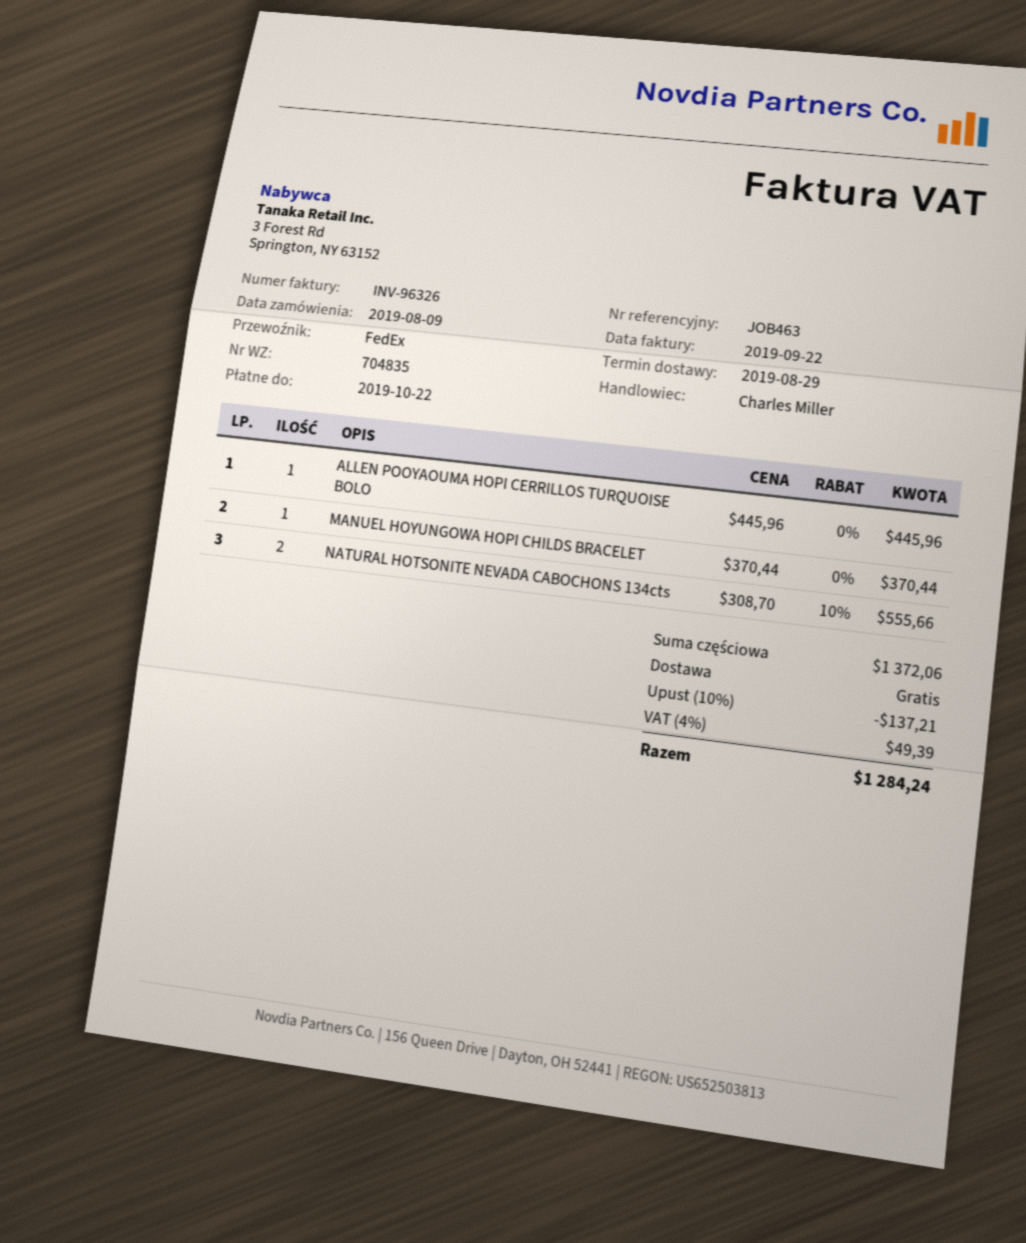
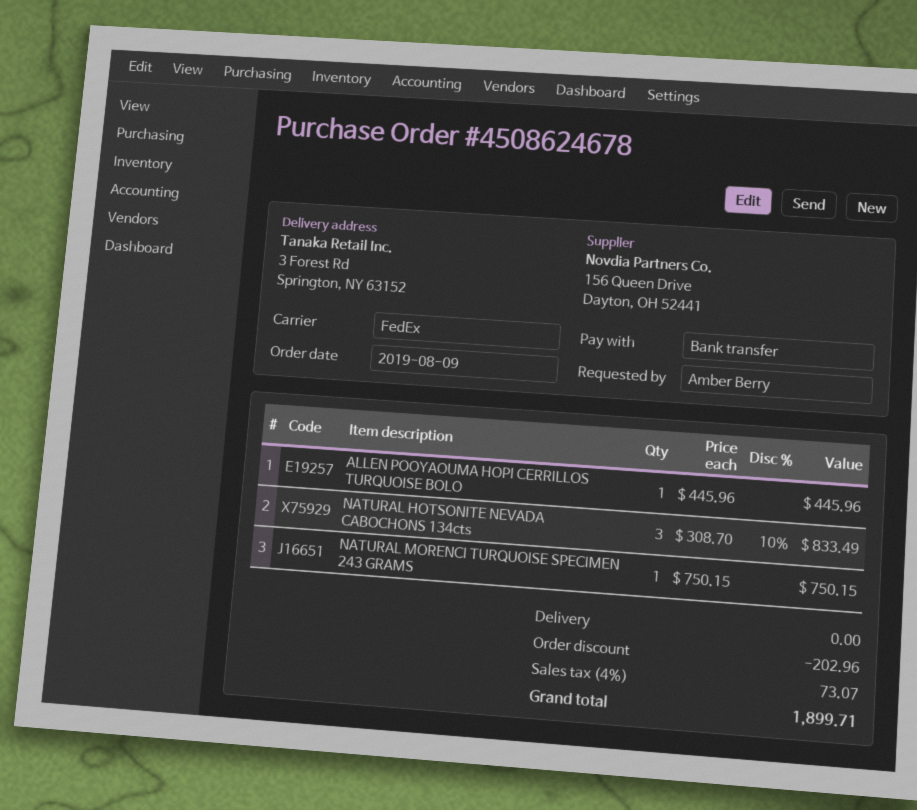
MANUEL HOYUNGOWA HOPI CHILDS BRACELET: 1 x 370.44 = 370.44 -> none
NATURAL HOTSONITE NEVADA CABOCHONS 134cts: 2 x 308.70 - 10% = 555.66 -> 3 x 308.70 - 10% = 833.49
NATURAL MORENCI TURQUOISE SPECIMEN 243 GRAMS: none -> 1 x 750.15 = 750.15
discount: 137.21 -> 202.96
tax: 4% = 49.39 -> 4% = 73.07
total: 1284.24 -> 1899.71

